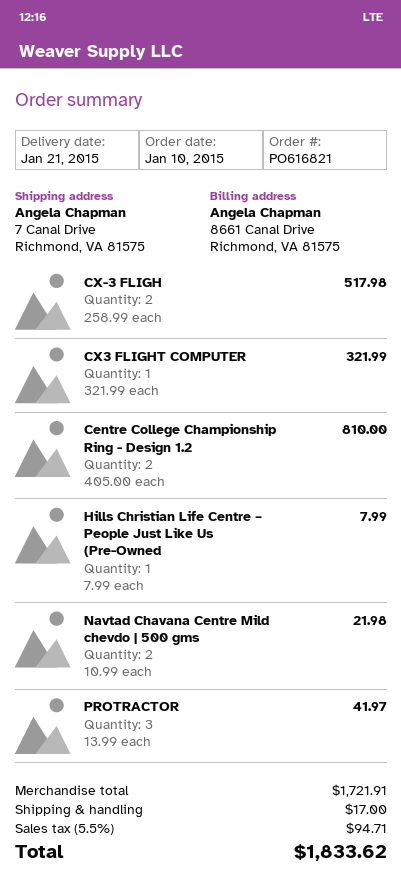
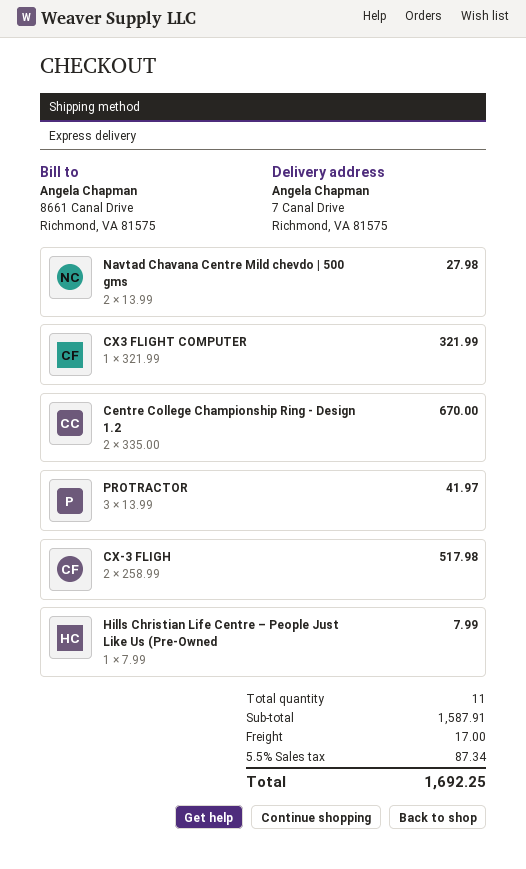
Centre College Championship Ring - Design 1.2: 2 x 405.00 = 810.00 -> 2 x 335.00 = 670.00
Navtad Chavana Centre Mild chevdo | 500 gms: 2 x 10.99 = 21.98 -> 2 x 13.99 = 27.98
subtotal: 1721.91 -> 1587.91
tax: 5.5% = 94.71 -> 5.5% = 87.34
total: 1833.62 -> 1692.25

